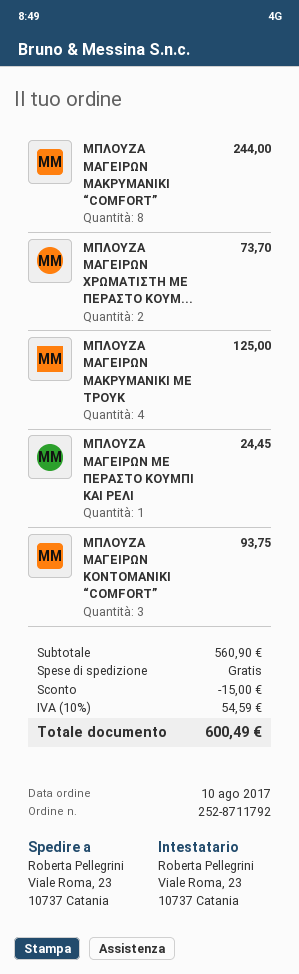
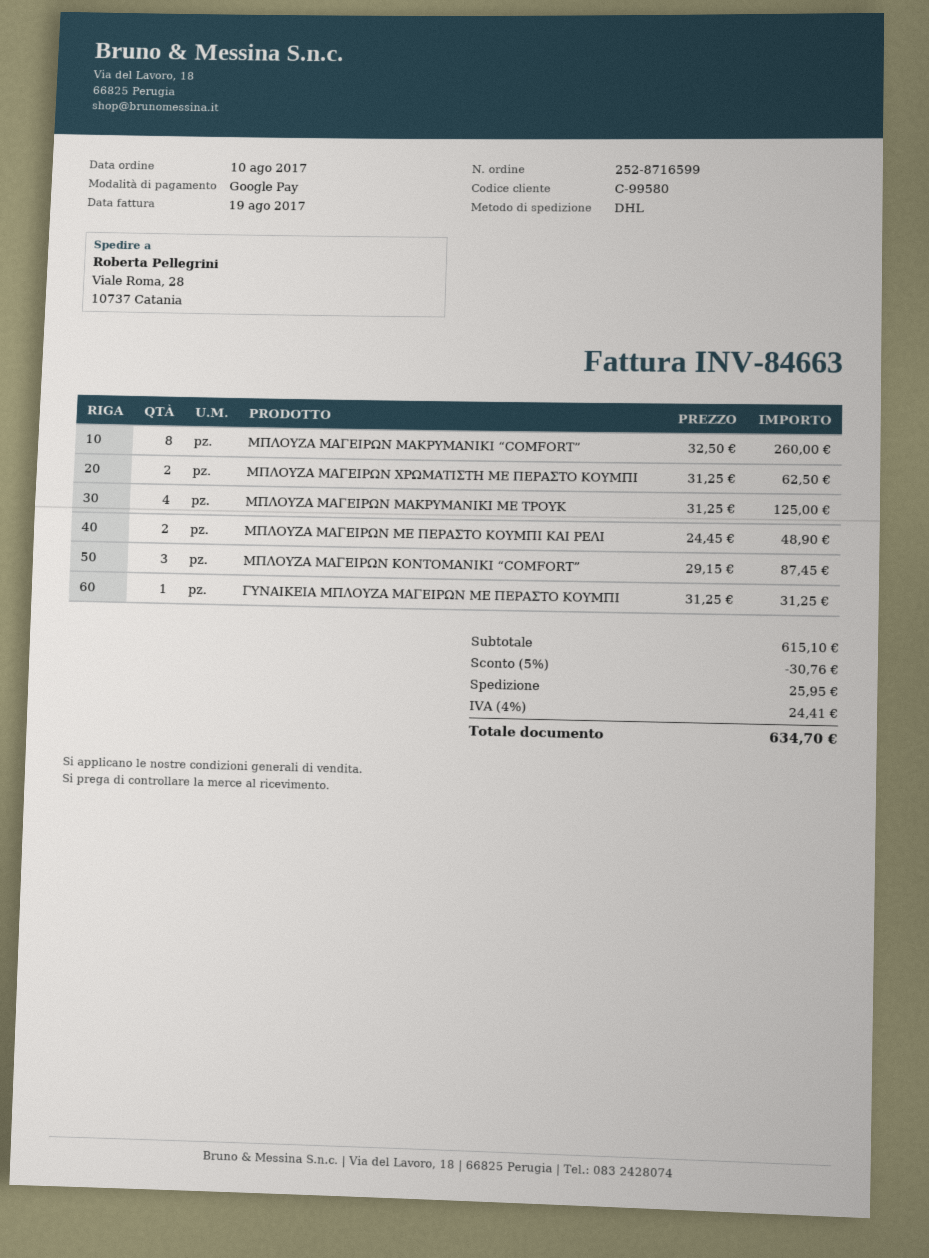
order number: 252-8711792 -> 252-8716599
ship to: Viale Roma, 23, 10737 Catania -> Viale Roma, 28, 10737 Catania
ΜΠΛΟΥΖΑ ΜΑΓΕΙΡΩΝ ΜΑΚΡΥΜΑΝΙΚΙ “COMFORT”: 8 for 244.00 -> 8 for 260.00
ΜΠΛΟΥΖΑ ΜΑΓΕΙΡΩΝ ΧΡΩΜΑΤΙΣΤΗ ΜΕ ΠΕΡΑΣΤΟ ΚΟΥΜ...: 2 for 73.70 -> 2 for 62.50
ΜΠΛΟΥΖΑ ΜΑΓΕΙΡΩΝ ΜΕ ΠΕΡΑΣΤΟ ΚΟΥΜΠΙ ΚΑΙ ΡΕΛΙ: 1 for 24.45 -> 2 for 48.90
ΜΠΛΟΥΖΑ ΜΑΓΕΙΡΩΝ ΚΟΝΤΟΜΑΝΙΚΙ “COMFORT”: 3 for 93.75 -> 3 for 87.45
ΓΥΝΑΙΚΕΙΑ ΜΠΛΟΥΖΑ ΜΑΓΕΙΡΩΝ ΜΕ ΠΕΡΑΣΤΟ ΚΟΥΜΠΙ: none -> 1 for 31.25
subtotal: 560.90 -> 615.10
discount: 15.00 -> 30.76
shipping: 0.00 -> 25.95
tax: 10% = 54.59 -> 4% = 24.41
total: 600.49 -> 634.70

